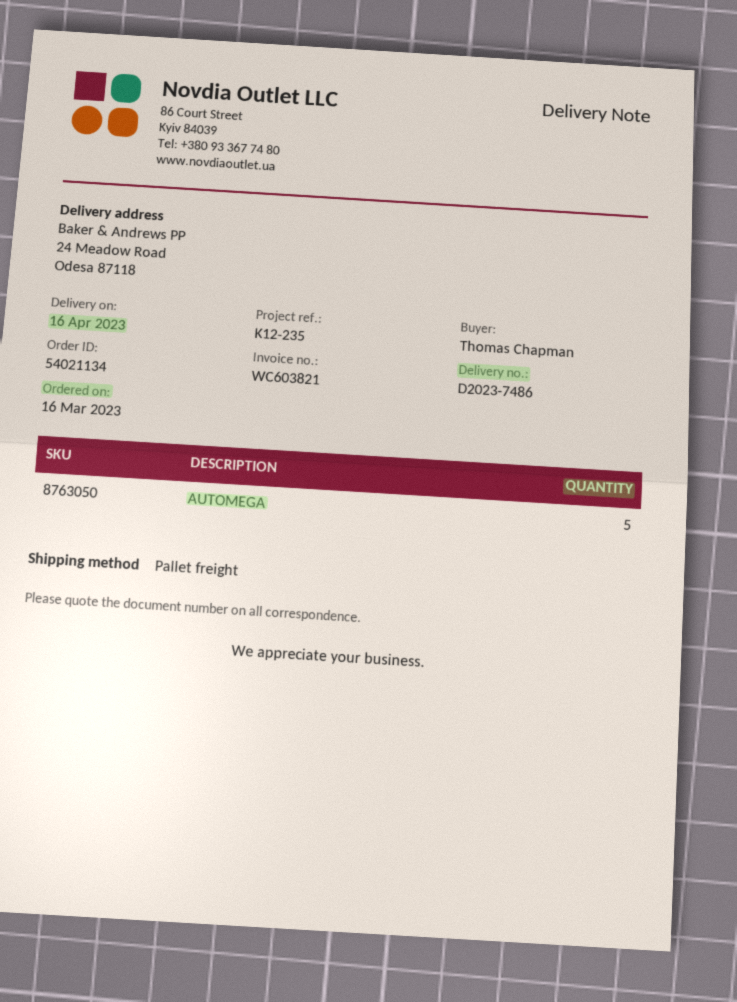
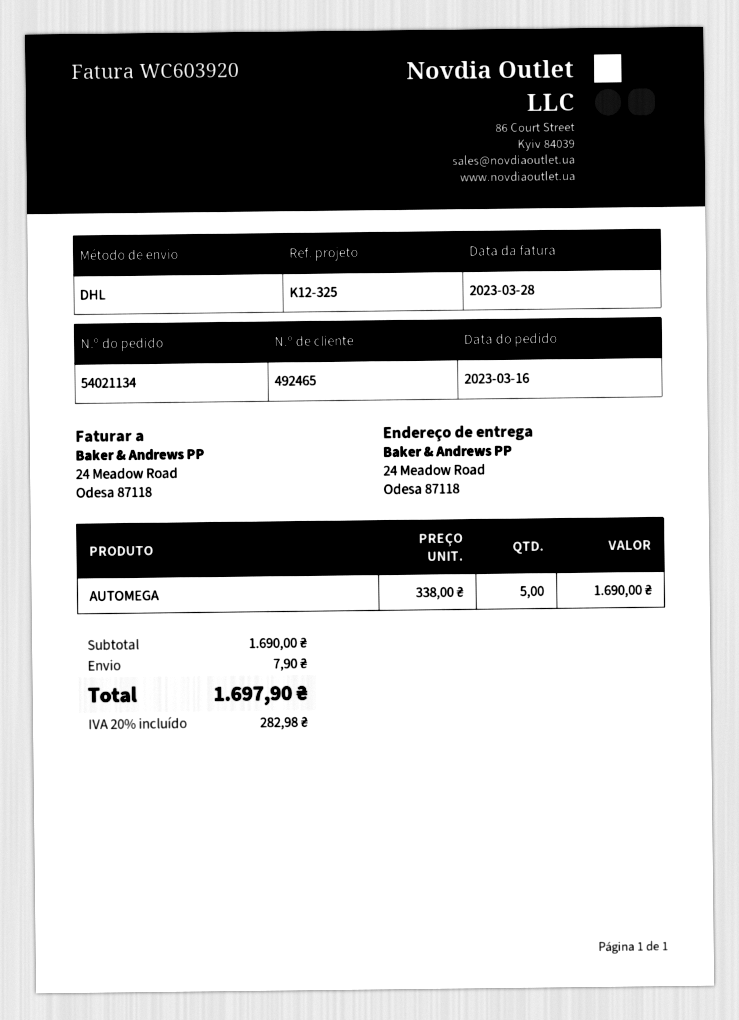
invoice number: WC603821 -> WC603920
reference: K12-235 -> K12-325
shipping method: pallet freight -> DHL

